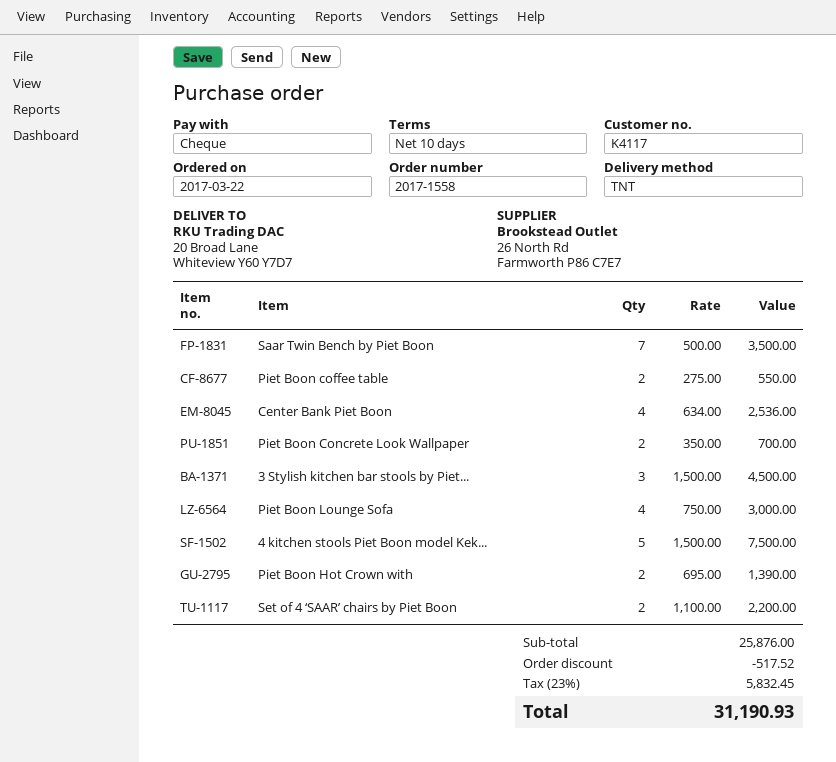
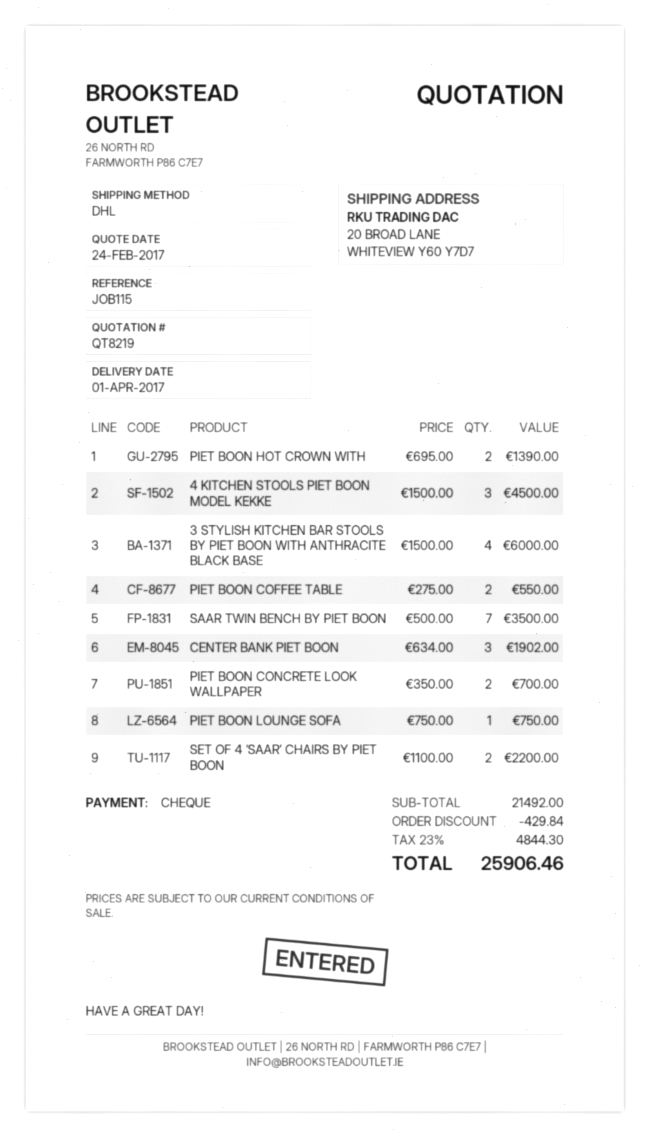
shipping method: TNT -> DHL
Center Bank Piet Boon: 4 x 634.00 = 2536.00 -> 3 x 634.00 = 1902.00
3 Stylish kitchen bar stools by Piet...: 3 x 1500.00 = 4500.00 -> 4 x 1500.00 = 6000.00
Piet Boon Lounge Sofa: 4 x 750.00 = 3000.00 -> 1 x 750.00 = 750.00
4 kitchen stools Piet Boon model Kek...: 5 x 1500.00 = 7500.00 -> 3 x 1500.00 = 4500.00
subtotal: 25876.00 -> 21492.00
discount: 517.52 -> 429.84
tax: 23% = 5832.45 -> 23% = 4844.30
total: 31190.93 -> 25906.46

